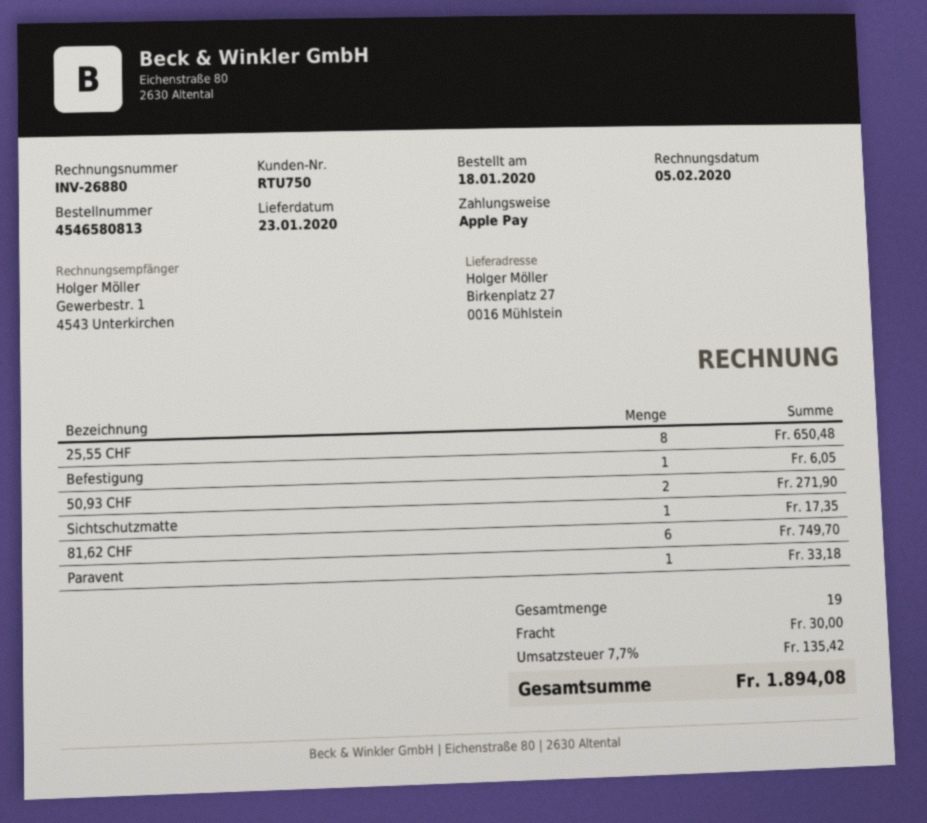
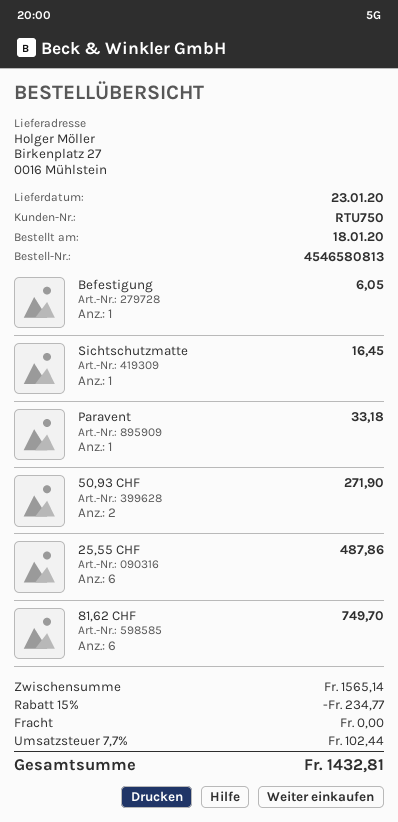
25,55 CHF: 8 for 650.48 -> 6 for 487.86
Sichtschutzmatte: 1 for 17.35 -> 1 for 16.45
discount: none -> 15% = 234.77
shipping: 30.00 -> 0.00
tax: 7.7% = 135.42 -> 7.7% = 102.44
total: 1894.08 -> 1432.81

